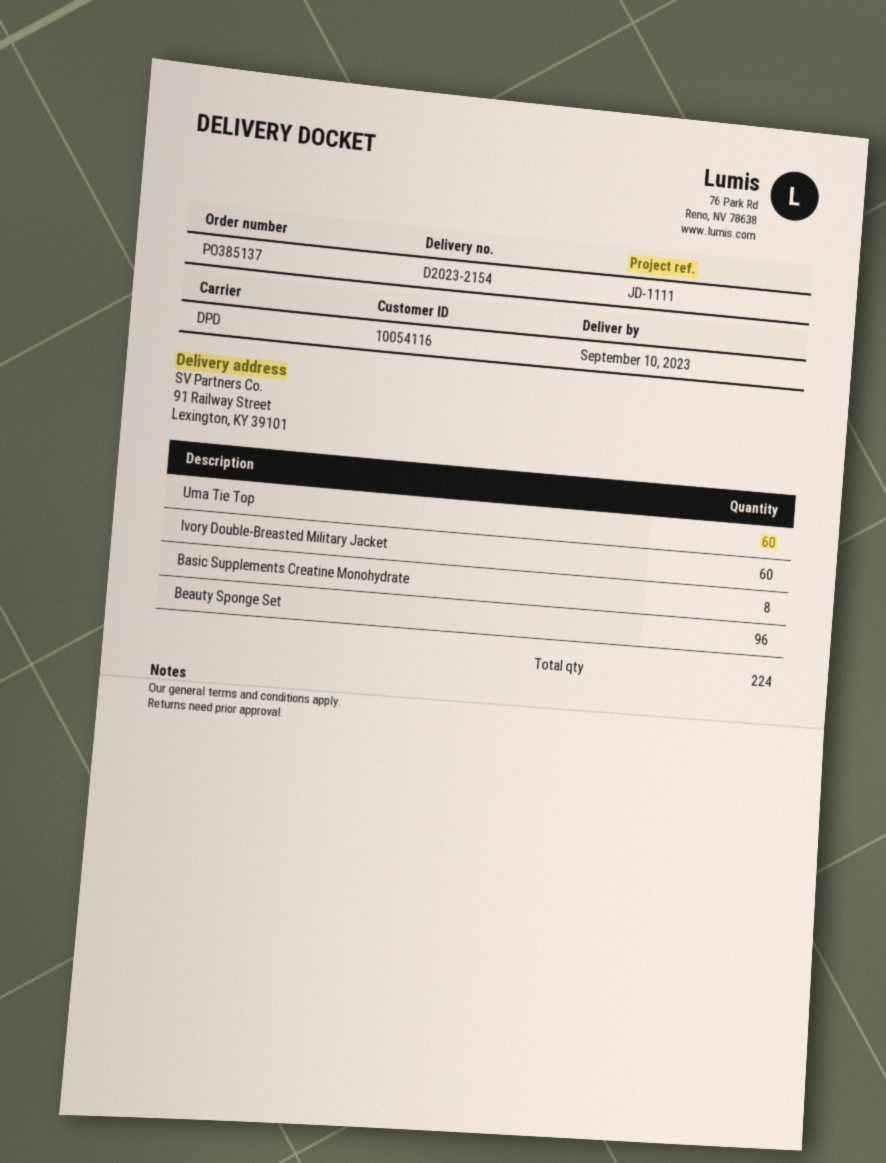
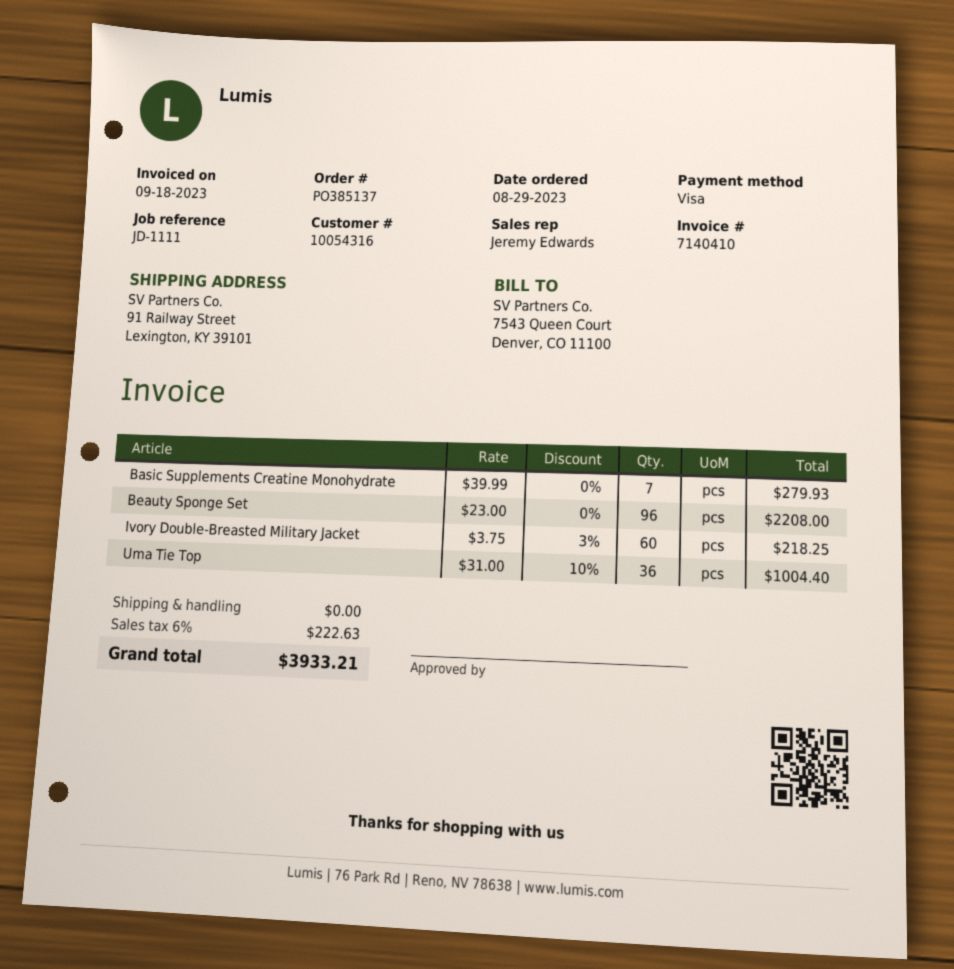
customer number: 10054116 -> 10054316
Uma Tie Top: 60 -> 36
Basic Supplements Creatine Monohydrate: 8 -> 7

